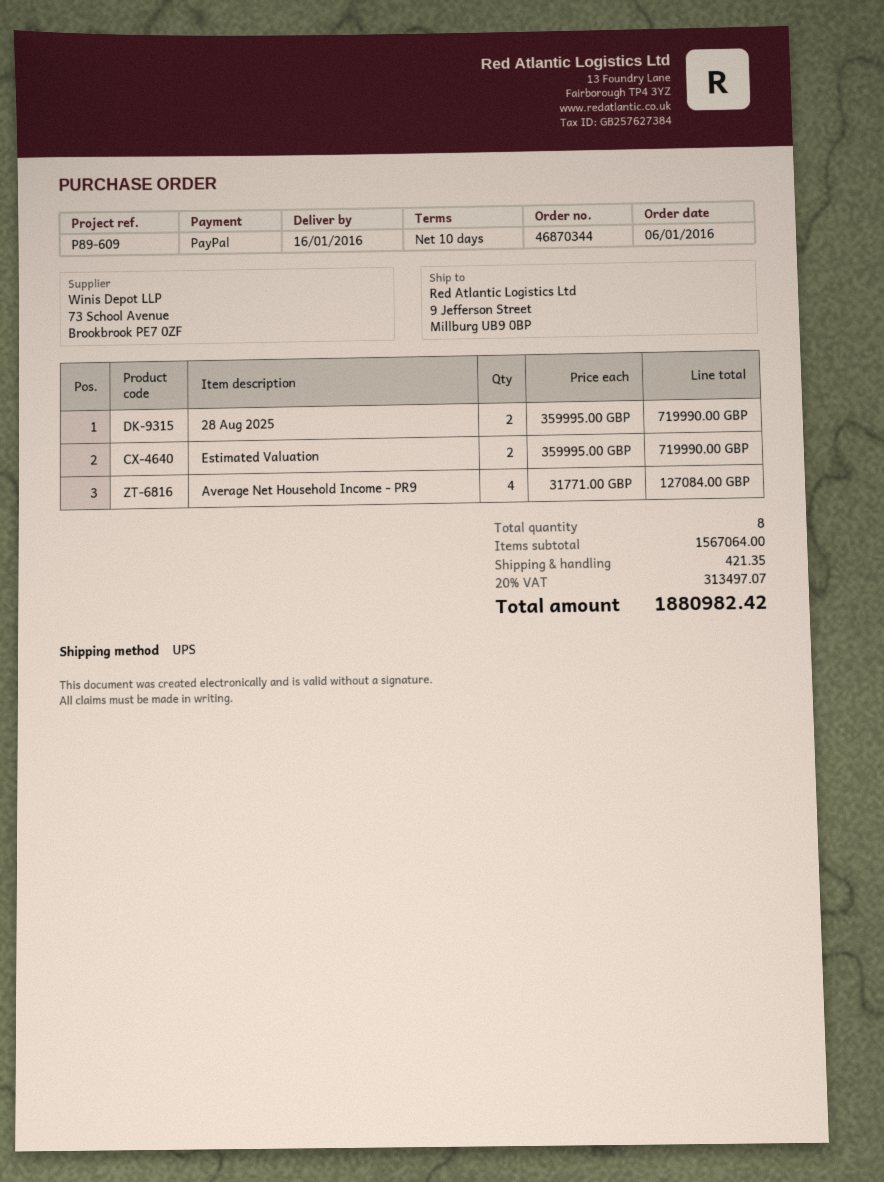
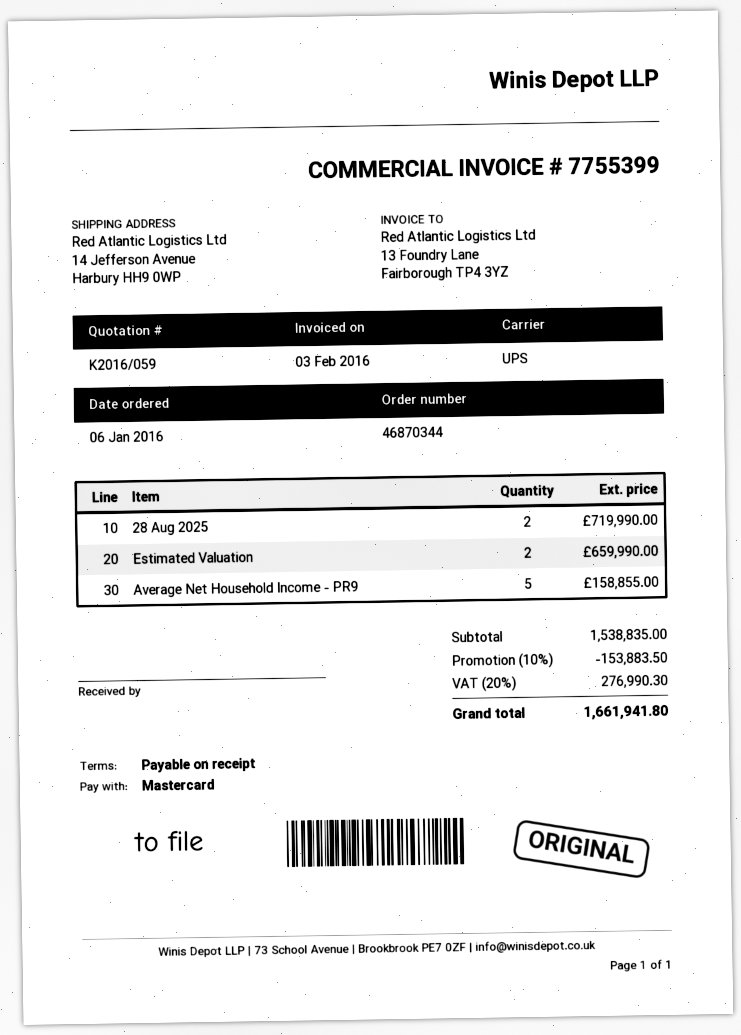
payment terms: 10 days -> on receipt
payment method: PayPal -> Mastercard
ship to: 9 Jefferson Street, Millburg UB9 0BP -> 14 Jefferson Avenue, Harbury HH9 0WP
Estimated Valuation: 2 for 719990.00 -> 2 for 659990.00
Average Net Household Income - PR9: 4 for 127084.00 -> 5 for 158855.00
subtotal: 1567064.00 -> 1538835.00
discount: none -> 10% = 153883.50
shipping: 421.35 -> none
tax: 20% = 313497.07 -> 20% = 276990.30
total: 1880982.42 -> 1661941.80

